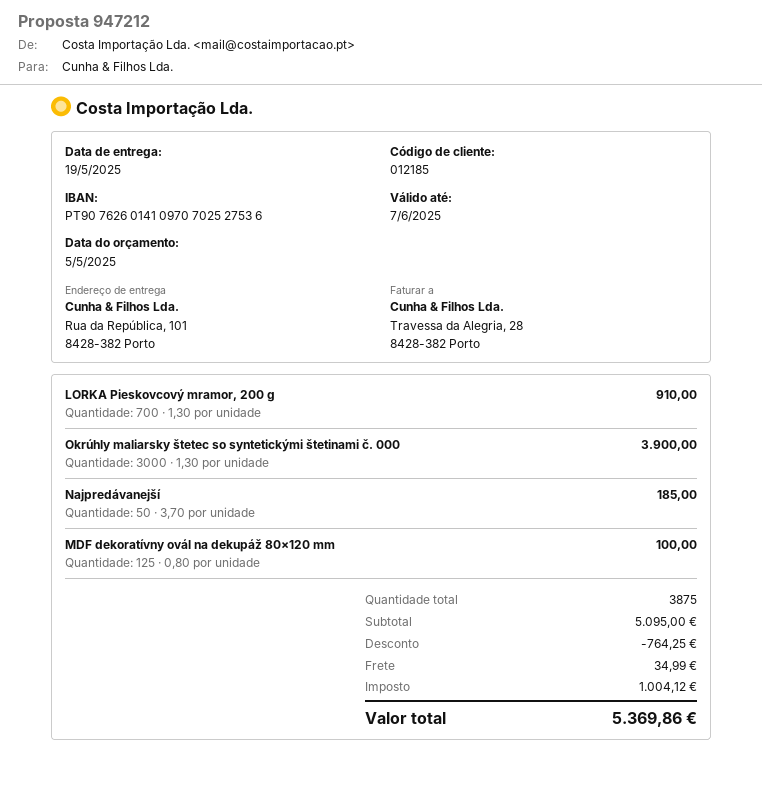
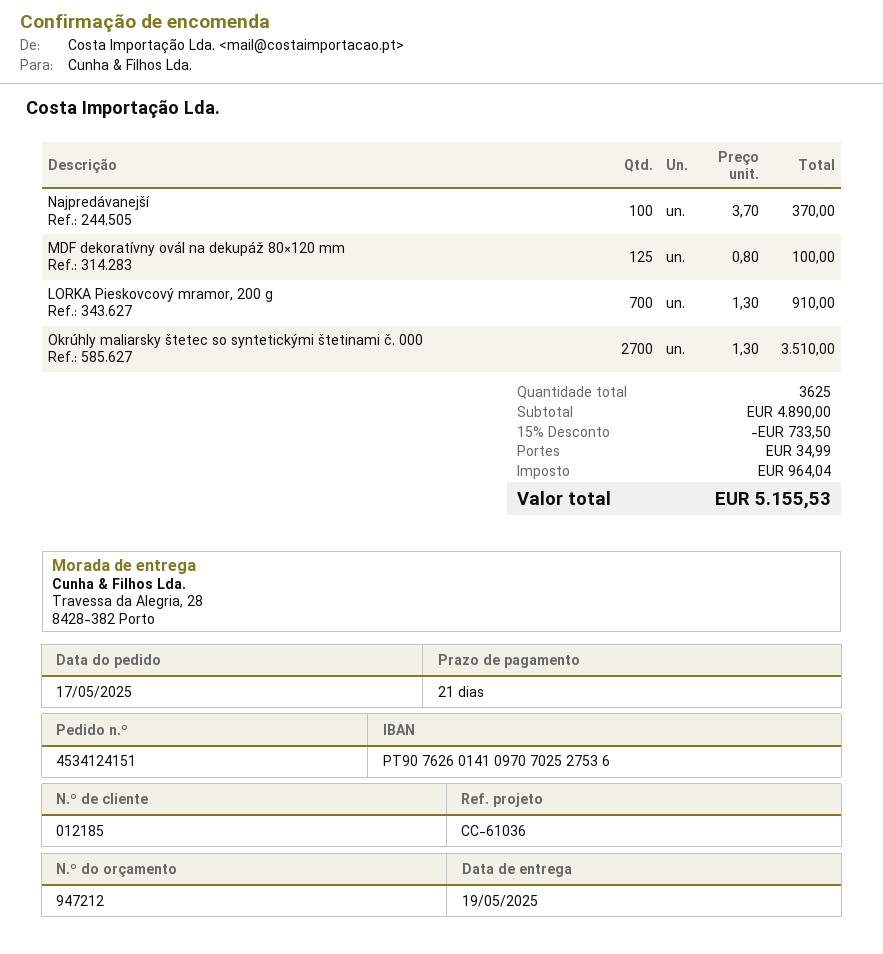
ship to: Rua da República, 101, 8428-382 Porto -> Travessa da Alegria, 28, 8428-382 Porto
Okrúhly maliarsky štetec so syntetickými štetinami č. 000: 3000 x 1.30 = 3900.00 -> 2700 x 1.30 = 3510.00
Najpredávanejší: 50 x 3.70 = 185.00 -> 100 x 3.70 = 370.00
total quantity: 3875 -> 3625
subtotal: 5095.00 -> 4890.00
discount: 764.25 -> 733.50
tax: 1004.12 -> 964.04
total: 5369.86 -> 5155.53

